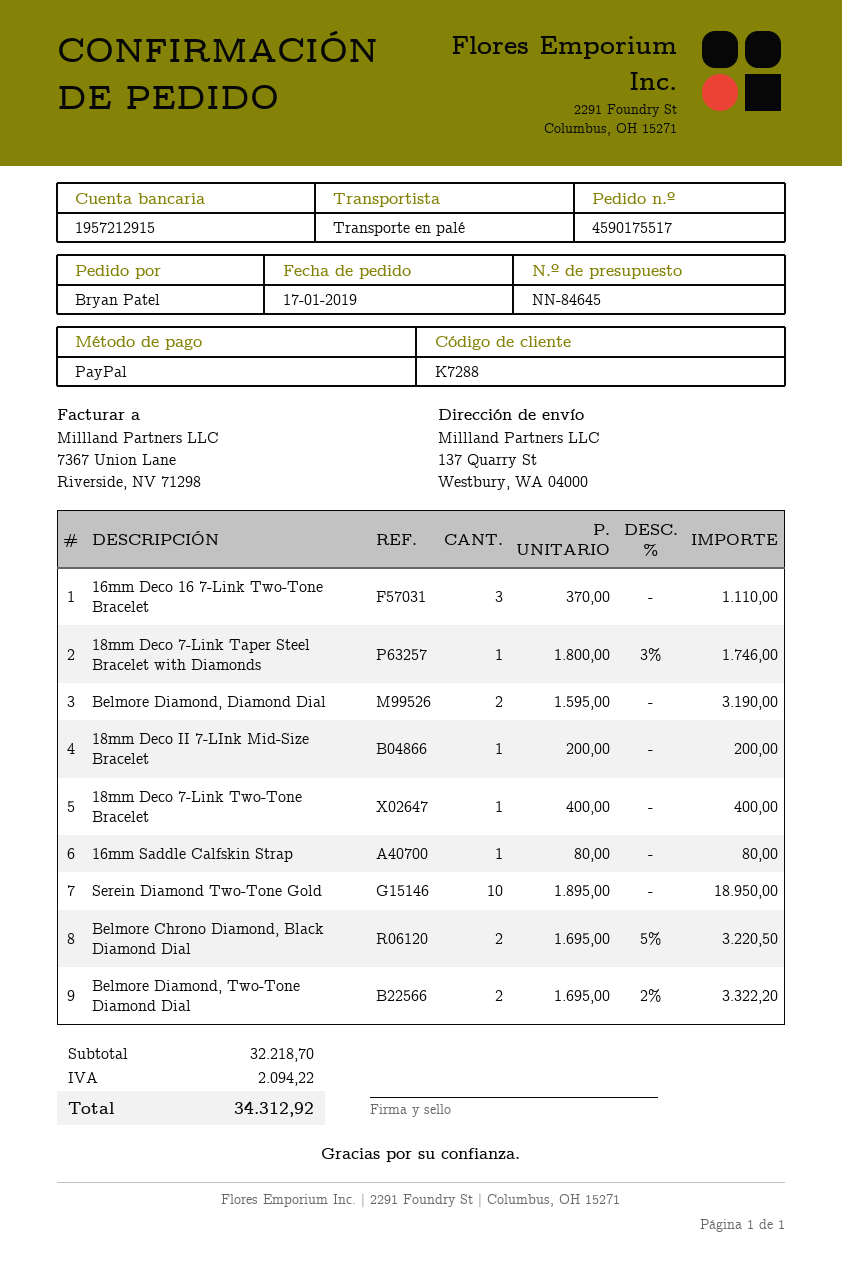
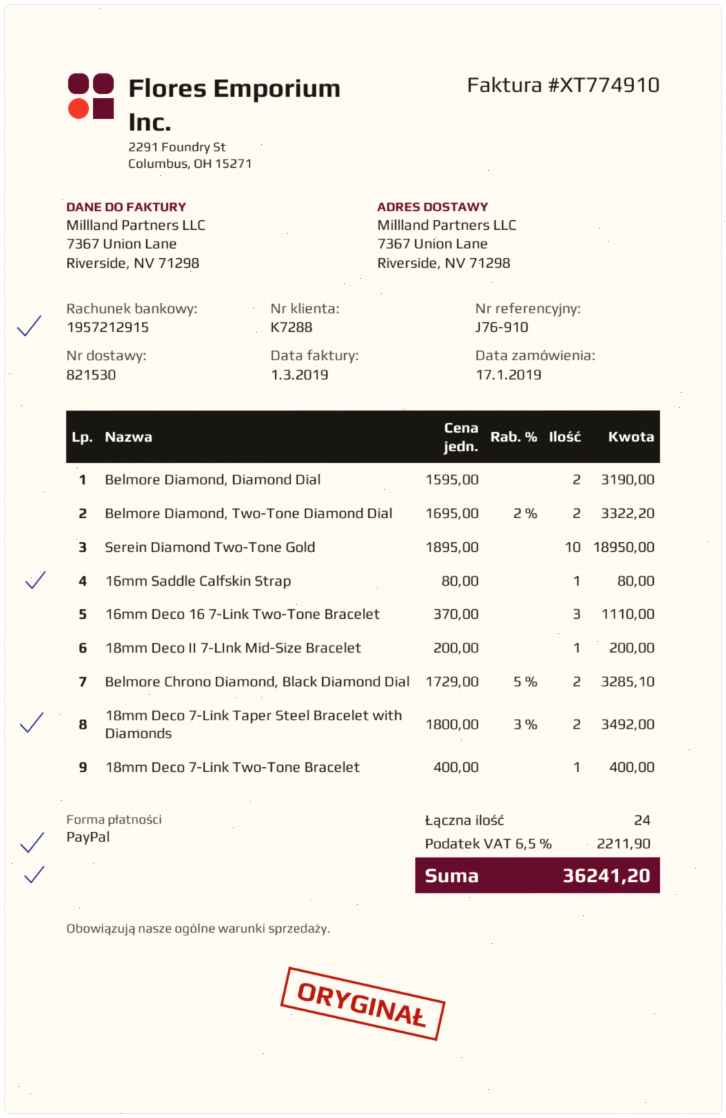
ship to: 137 Quarry St, Westbury, WA 04000 -> 7367 Union Lane, Riverside, NV 71298
18mm Deco 7-Link Taper Steel Bracelet with Diamonds: 1 x 1800.00 - 3% = 1746.00 -> 2 x 1800.00 - 3% = 3492.00
Belmore Chrono Diamond, Black Diamond Dial: 2 x 1695.00 - 5% = 3220.50 -> 2 x 1729.00 - 5% = 3285.10
tax: 2094.22 -> 2211.90
total: 34312.92 -> 36241.20

